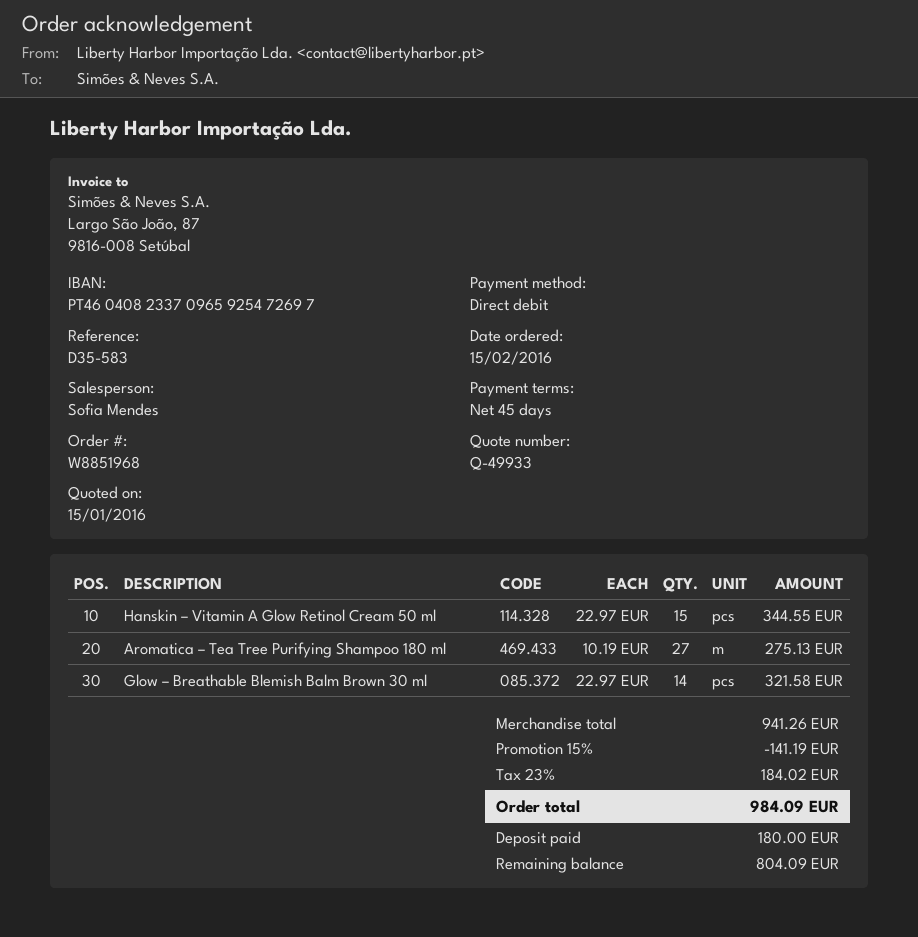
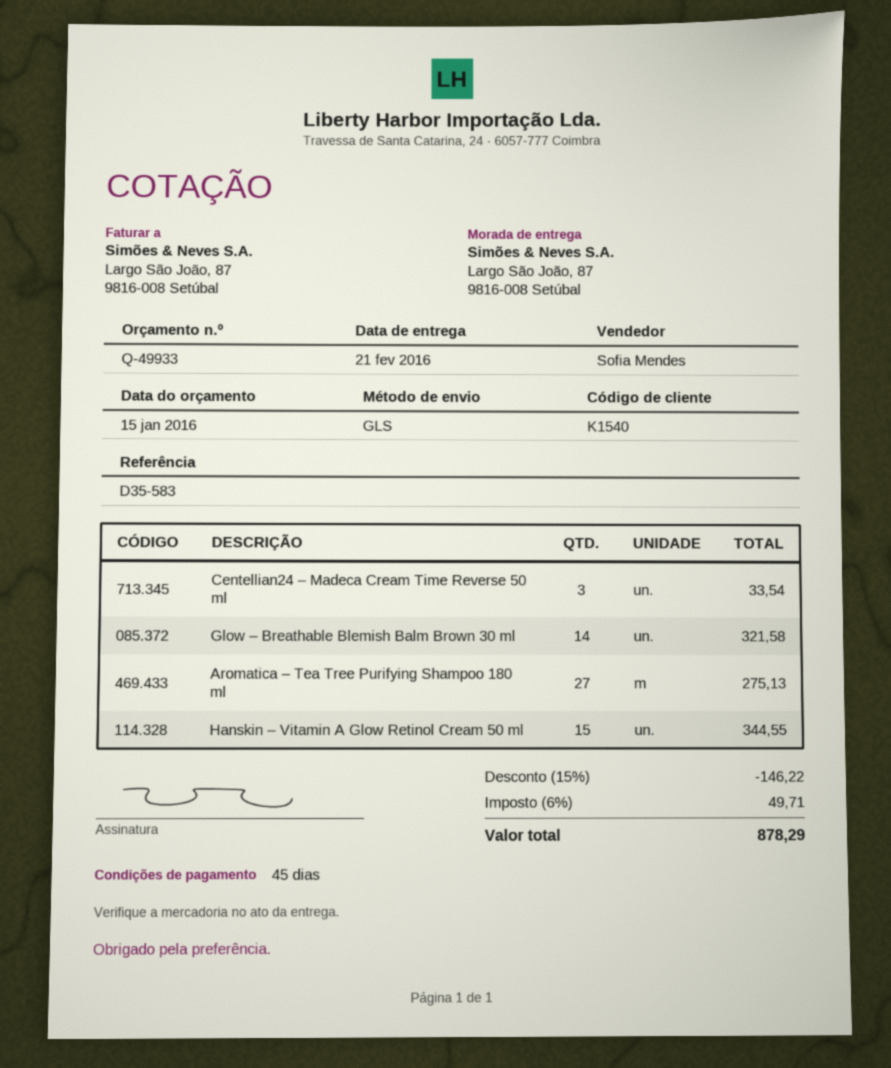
Centellian24 – Madeca Cream Time Reverse 50 ml: none -> 3 for 33.54
discount: 15% = 141.19 -> 15% = 146.22
tax: 23% = 184.02 -> 6% = 49.71
total: 984.09 -> 878.29

